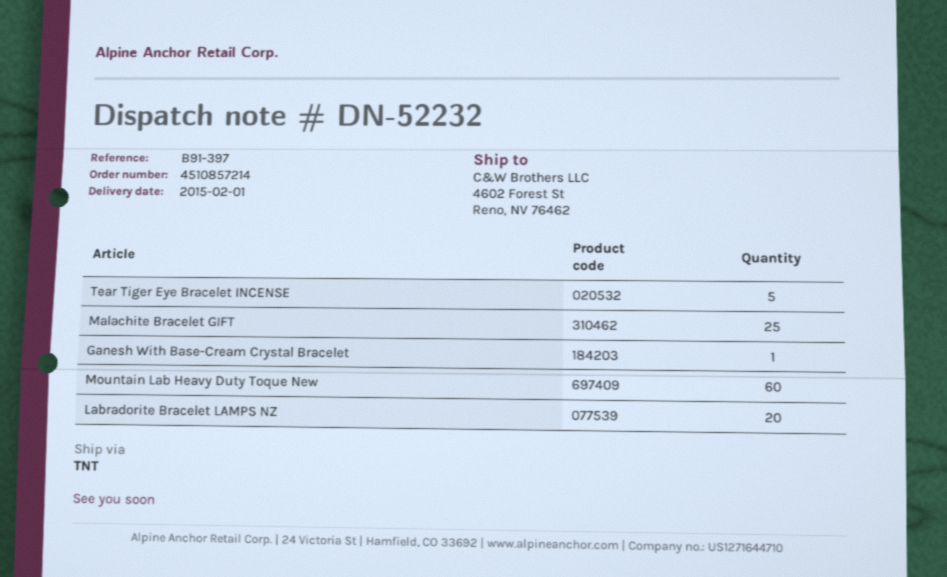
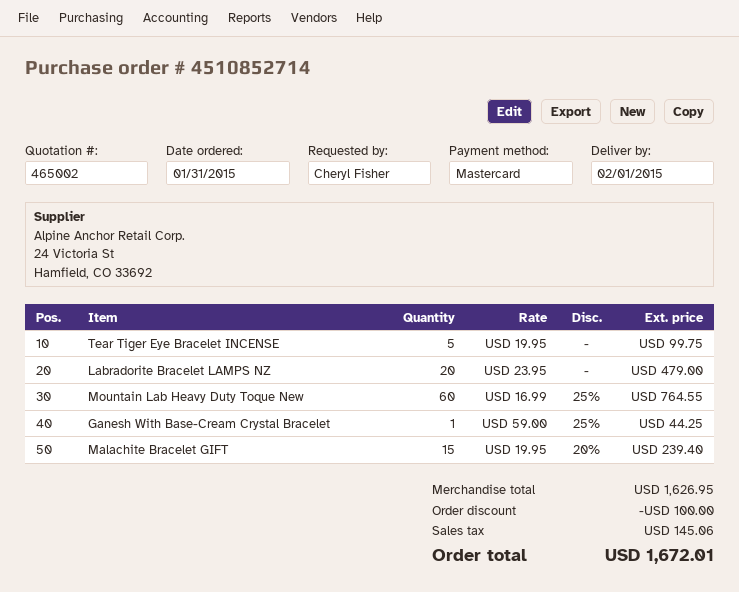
order number: 4510857214 -> 4510852714
Malachite Bracelet GIFT: 25 -> 15

